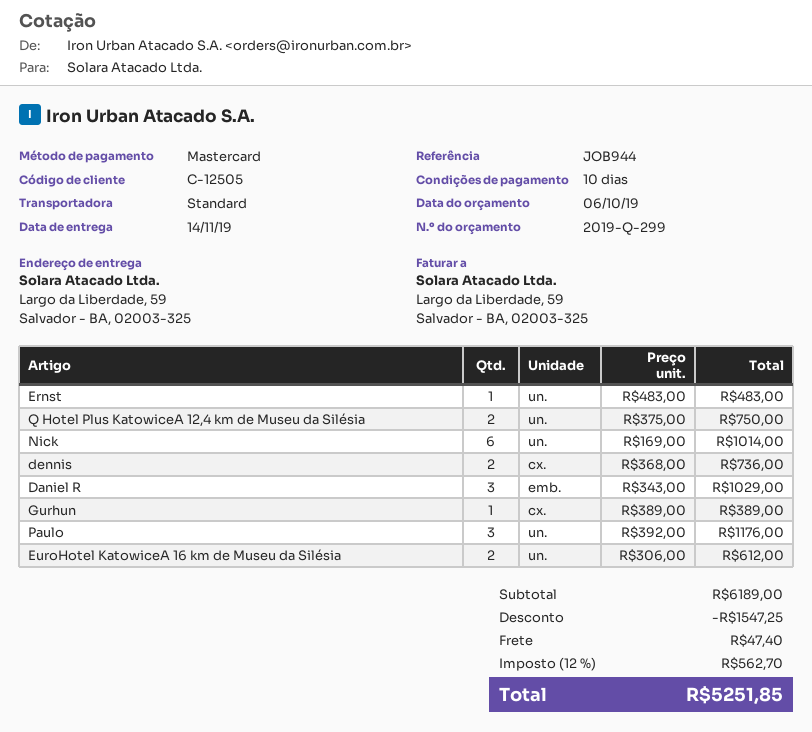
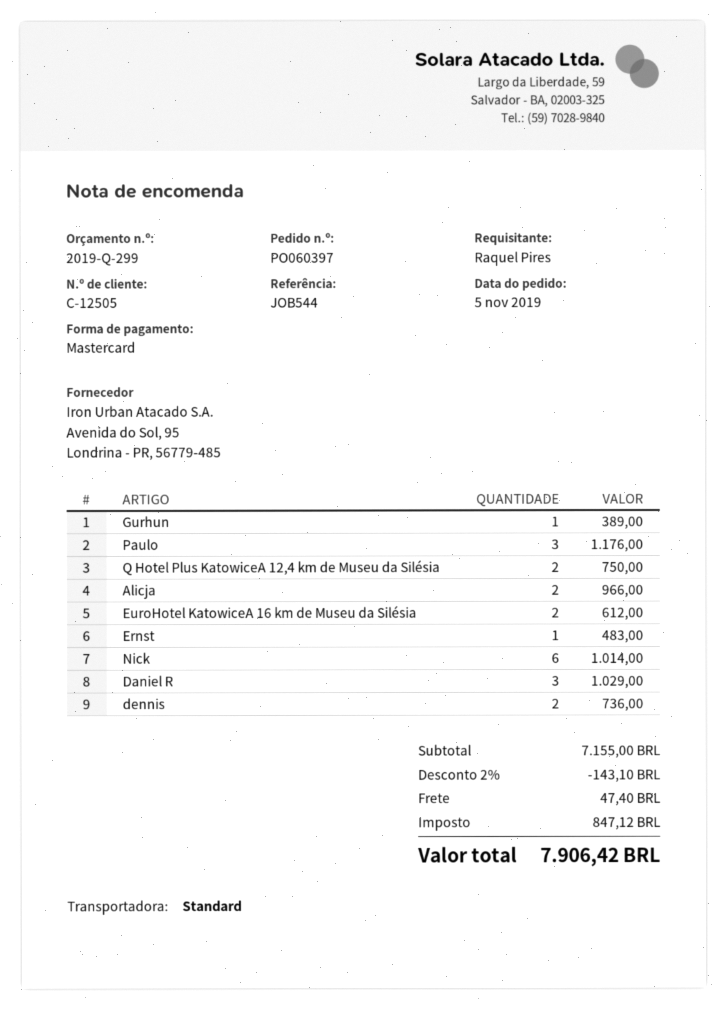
reference: JOB944 -> JOB544
Alicja: none -> 2 for 966.00
subtotal: 6189.00 -> 7155.00
discount: 1547.25 -> 143.10
tax: 562.70 -> 847.12
total: 5251.85 -> 7906.42

